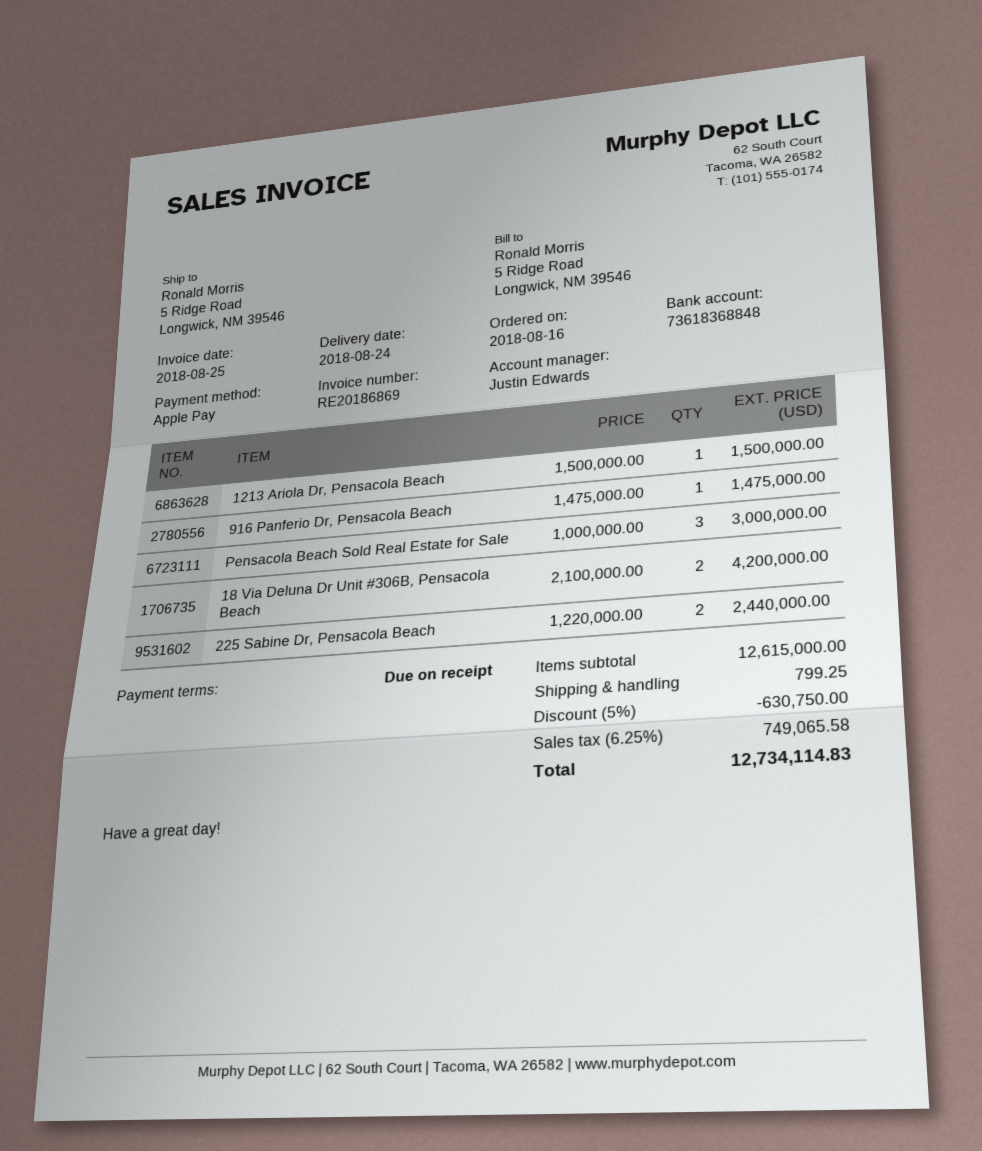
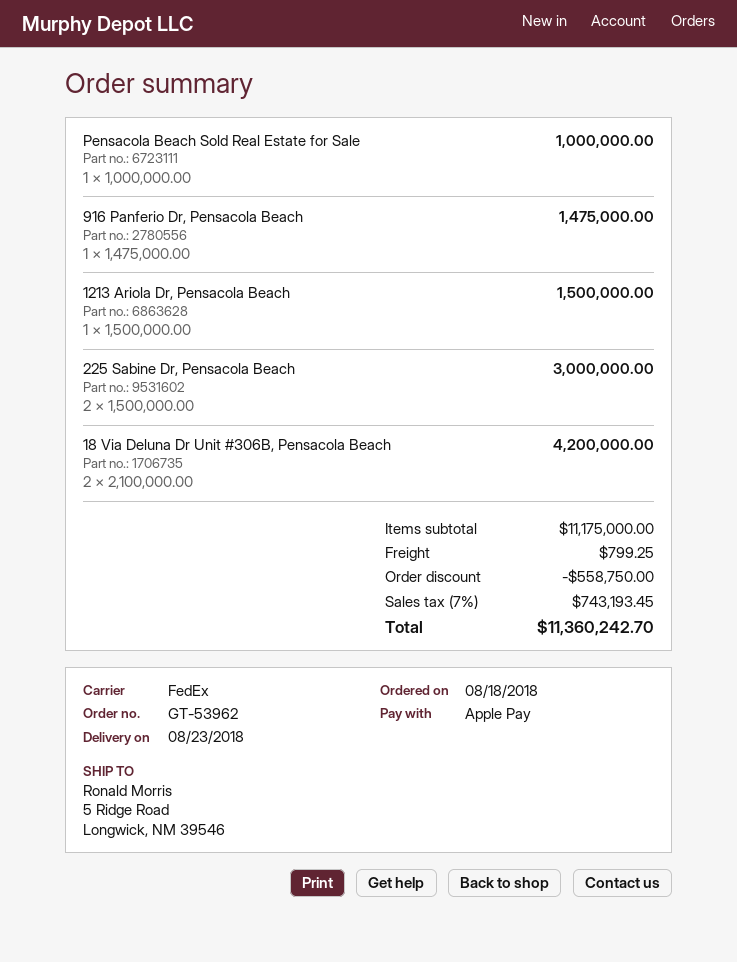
order date: 2018-08-16 -> 2018-08-18
delivery date: 2018-08-24 -> 2018-08-23
Pensacola Beach Sold Real Estate for Sale: 3 x 1000000.00 = 3000000.00 -> 1 x 1000000.00 = 1000000.00
225 Sabine Dr, Pensacola Beach: 2 x 1220000.00 = 2440000.00 -> 2 x 1500000.00 = 3000000.00
subtotal: 12615000.00 -> 11175000.00
discount: 630750.00 -> 558750.00
tax: 6.25% = 749065.58 -> 7% = 743193.45
total: 12734114.83 -> 11360242.70

